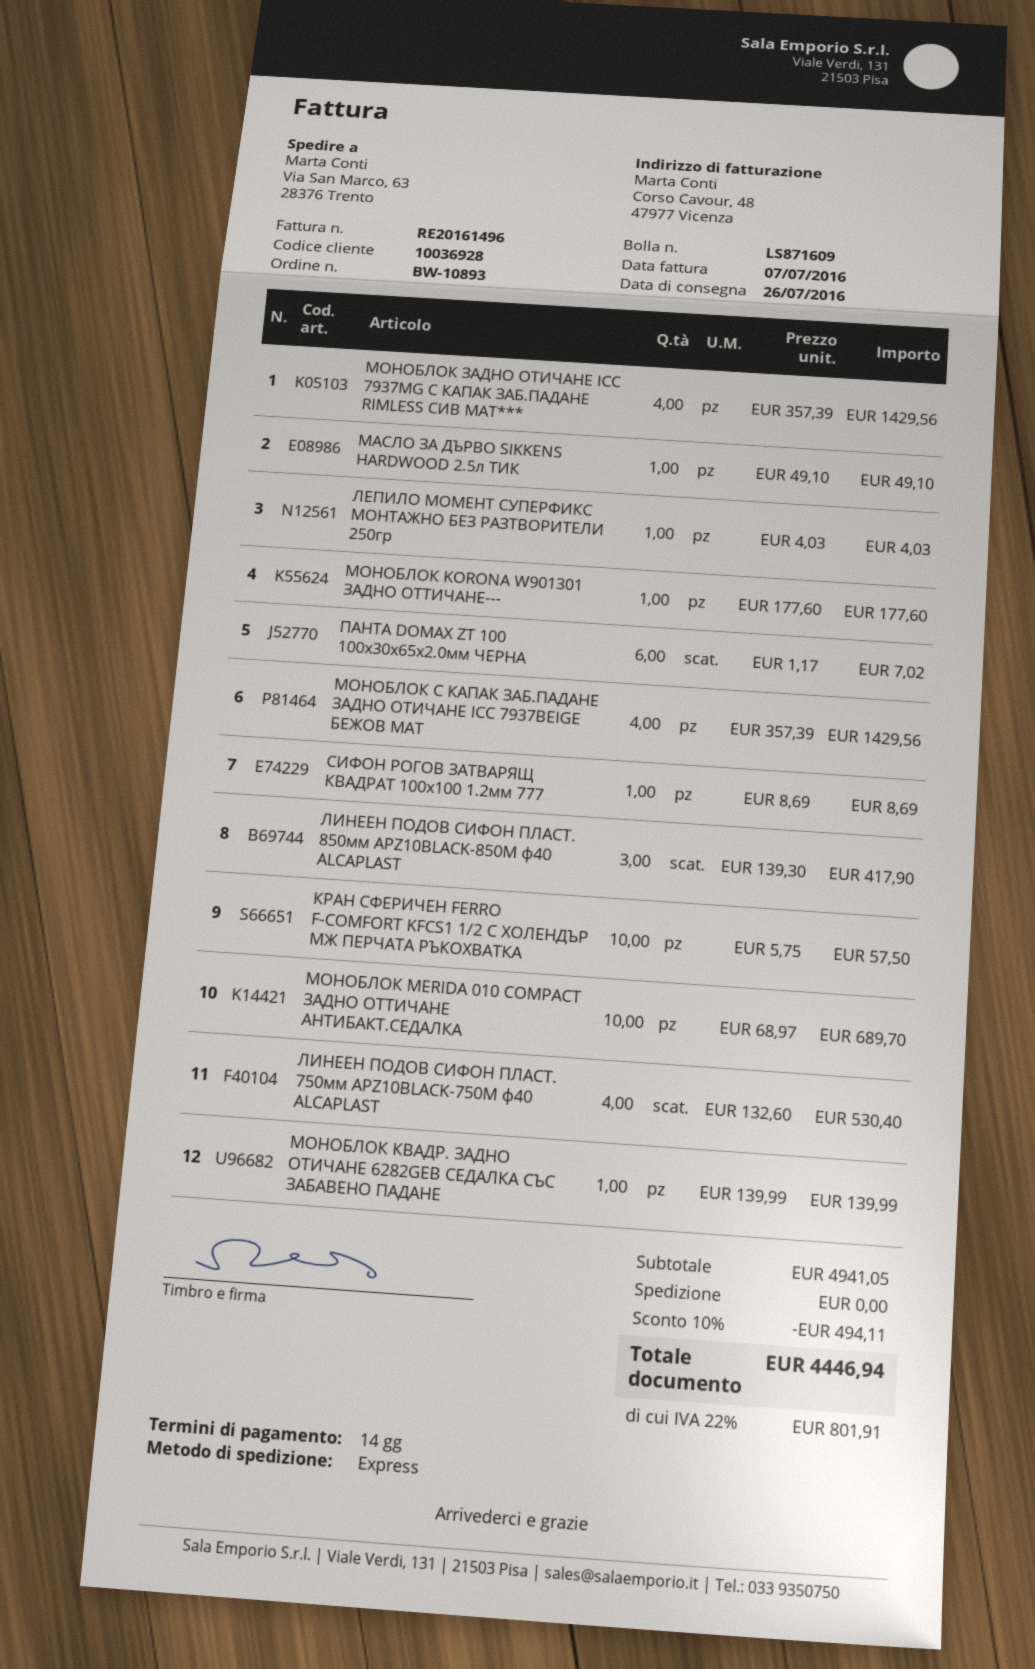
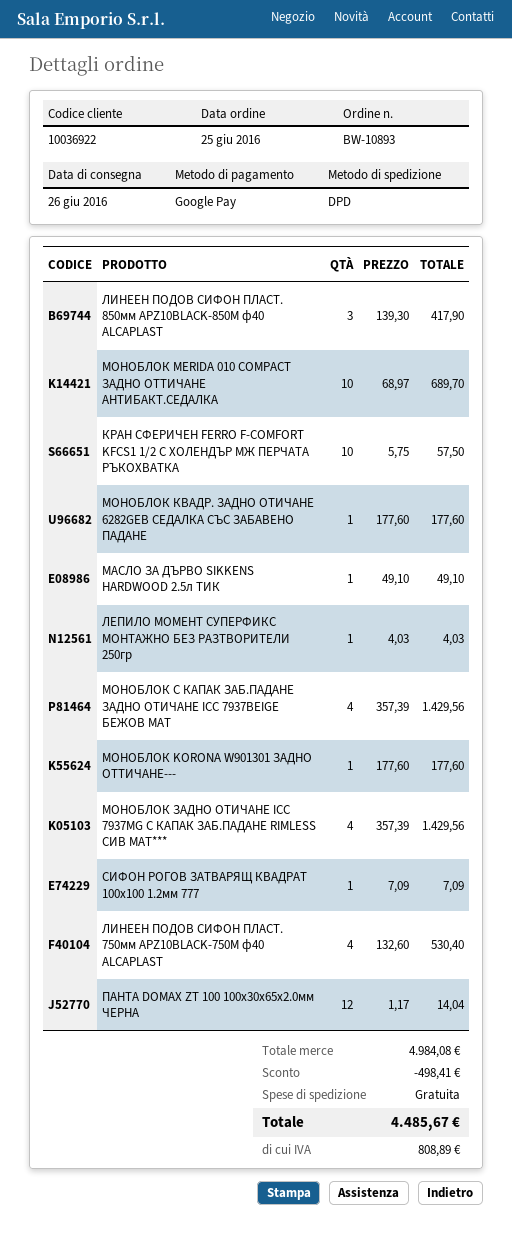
delivery date: 2016-07-26 -> 2016-06-26
customer number: 10036928 -> 10036922
shipping method: express -> DPD
ПАНТА DOMAX ZT 100 100x30x65x2.0мм ЧЕРНА: 6 x 1.17 = 7.02 -> 12 x 1.17 = 14.04
СИФОН РОГОВ ЗАТВАРЯЩ КВАДРАТ 100х100 1.2мм 777: 1 x 8.69 = 8.69 -> 1 x 7.09 = 7.09
МОНОБЛОК КВАДР. ЗАДНО ОТИЧАНЕ 6282GEB СЕДАЛКА СЪС ЗАБАВЕНО ПАДАНЕ: 1 x 139.99 = 139.99 -> 1 x 177.60 = 177.60
subtotal: 4941.05 -> 4984.08
discount: 494.11 -> 498.41
tax: 801.91 -> 808.89
total: 4446.94 -> 4485.67

